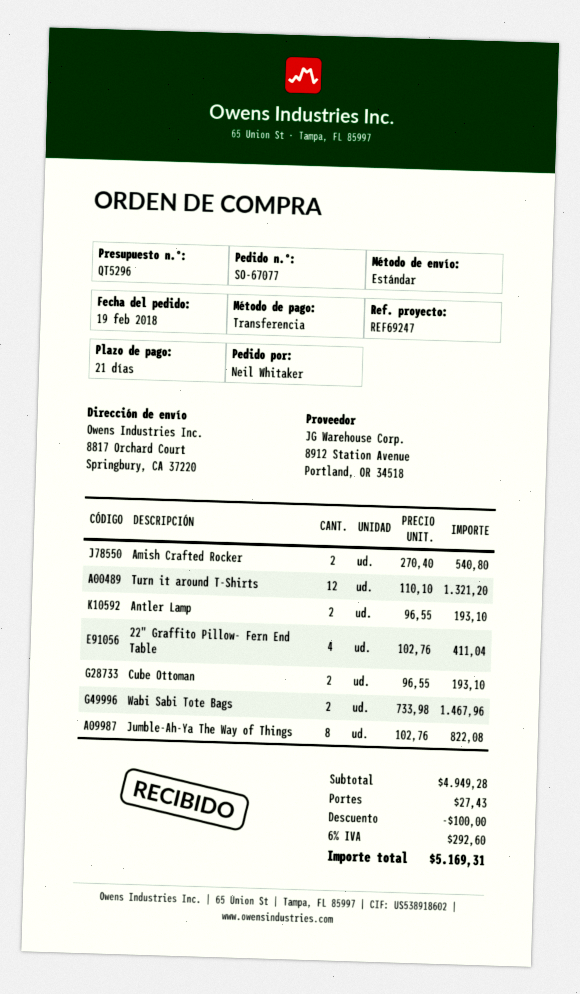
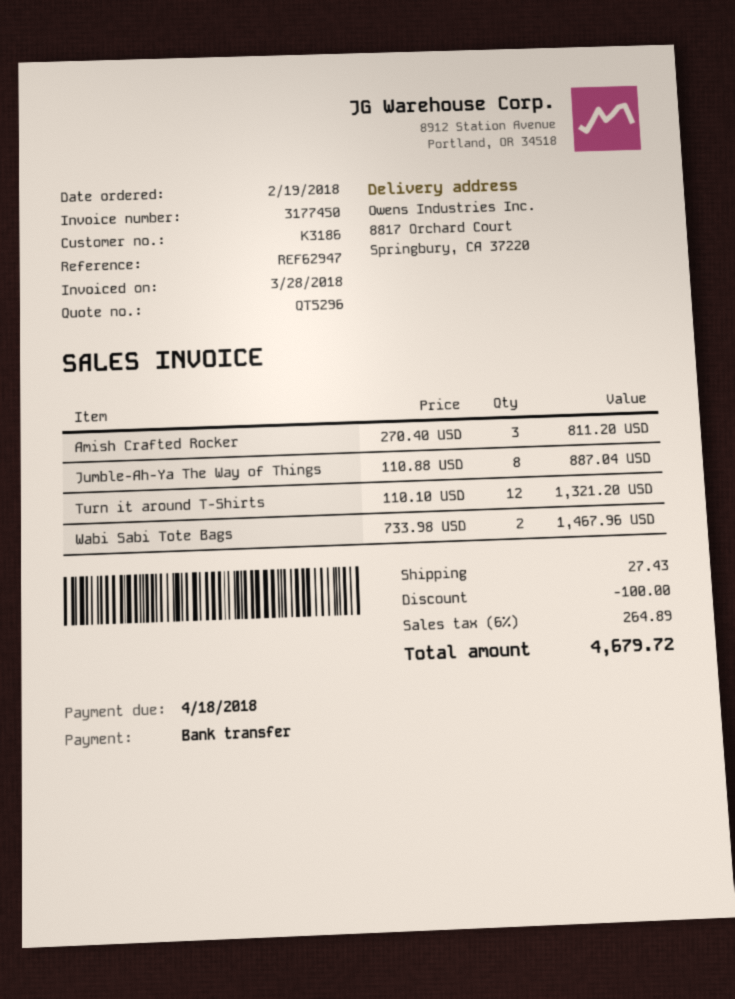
reference: REF69247 -> REF62947
Amish Crafted Rocker: 2 x 270.40 = 540.80 -> 3 x 270.40 = 811.20
Antler Lamp: 2 x 96.55 = 193.10 -> none
22" Graffito Pillow- Fern End Table: 4 x 102.76 = 411.04 -> none
Cube Ottoman: 2 x 96.55 = 193.10 -> none
Jumble-Ah-Ya The Way of Things: 8 x 102.76 = 822.08 -> 8 x 110.88 = 887.04
tax: 6% = 292.60 -> 6% = 264.89
total: 5169.31 -> 4679.72

